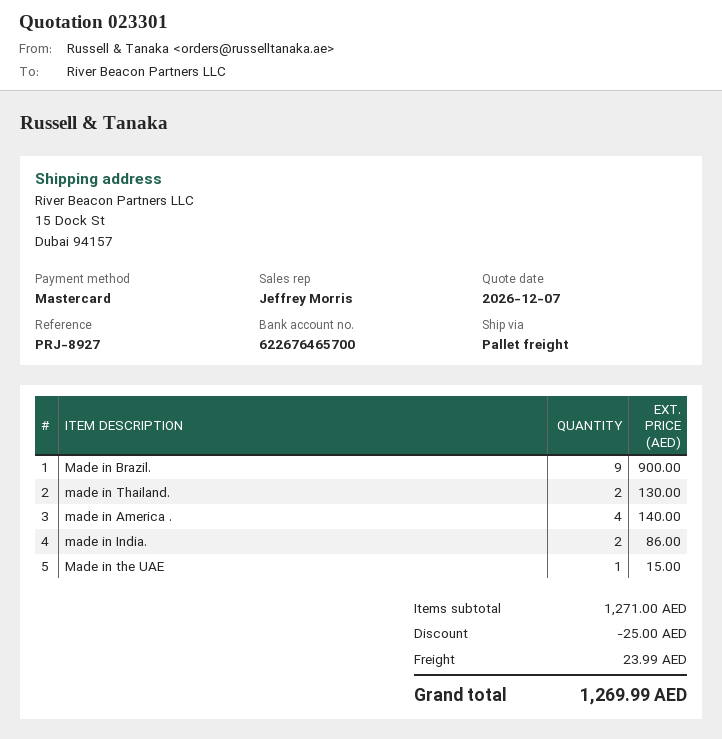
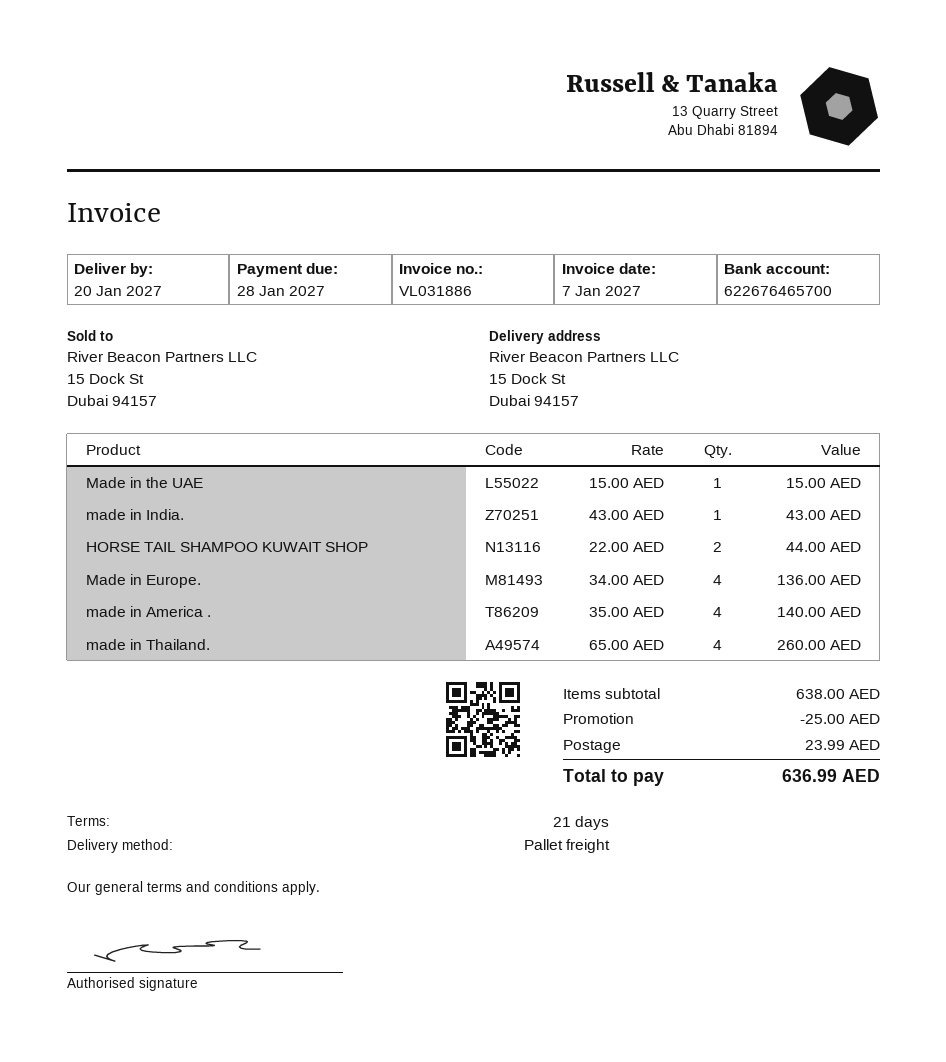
Made in Brazil.: 9 for 900.00 -> none
made in Thailand.: 2 for 130.00 -> 4 for 260.00
made in India.: 2 for 86.00 -> 1 for 43.00
HORSE TAIL SHAMPOO KUWAIT SHOP: none -> 2 for 44.00
Made in Europe.: none -> 4 for 136.00
subtotal: 1271.00 -> 638.00
total: 1269.99 -> 636.99

